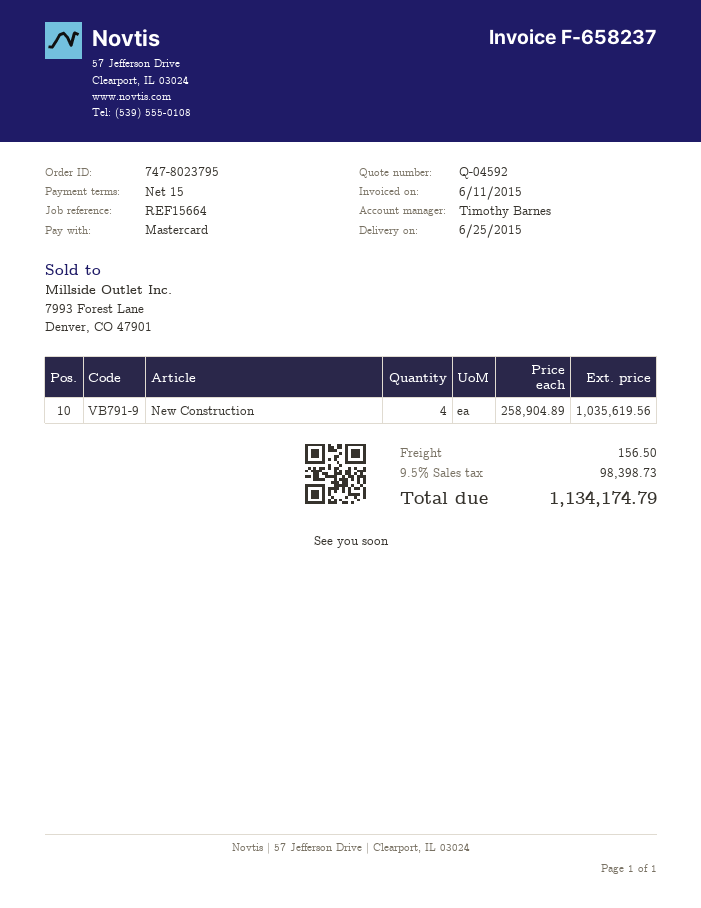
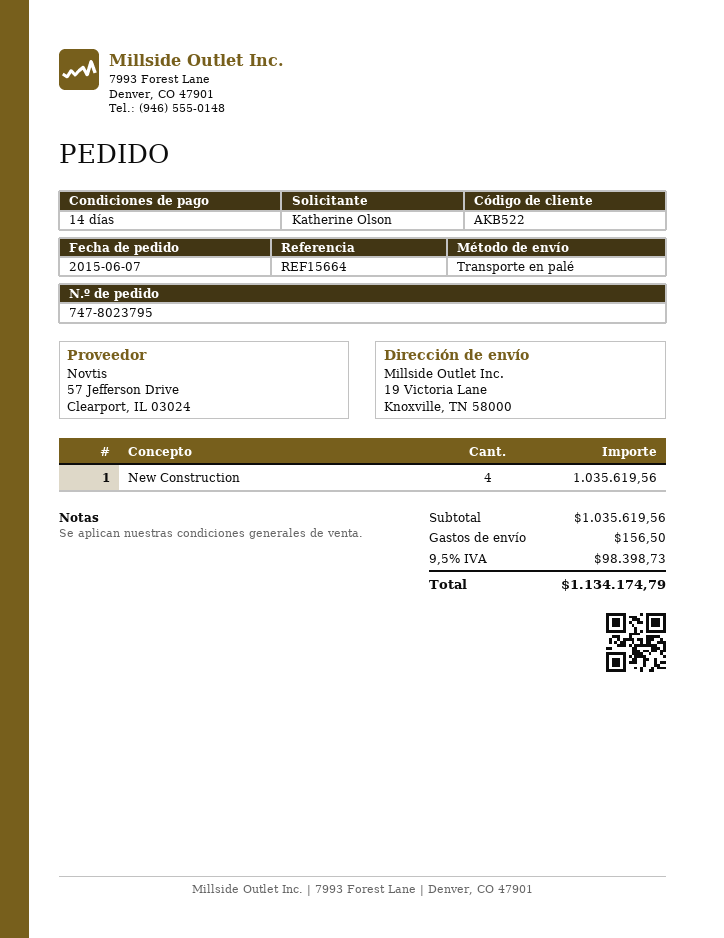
payment terms: 15 days -> 14 days

